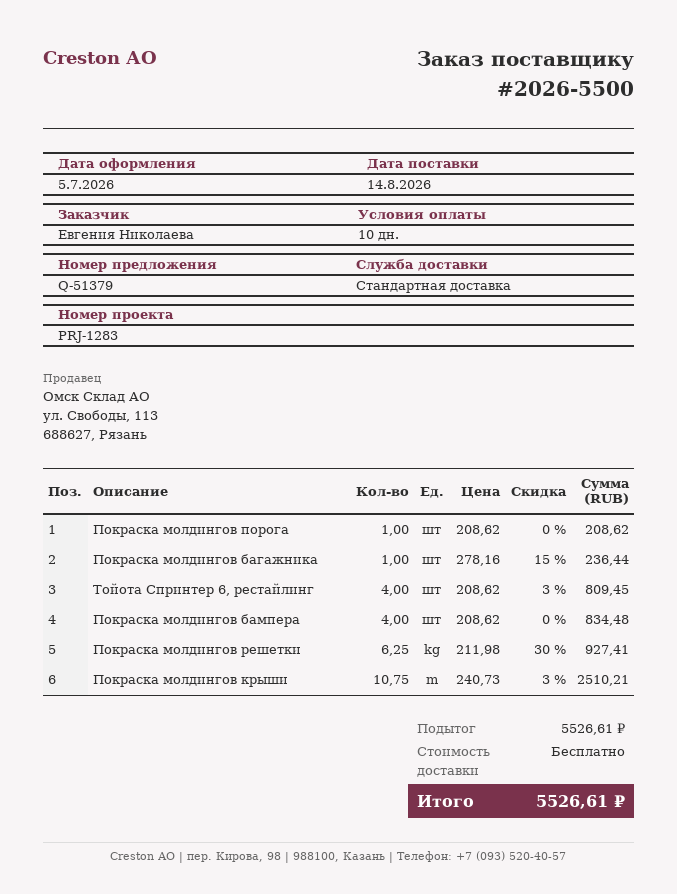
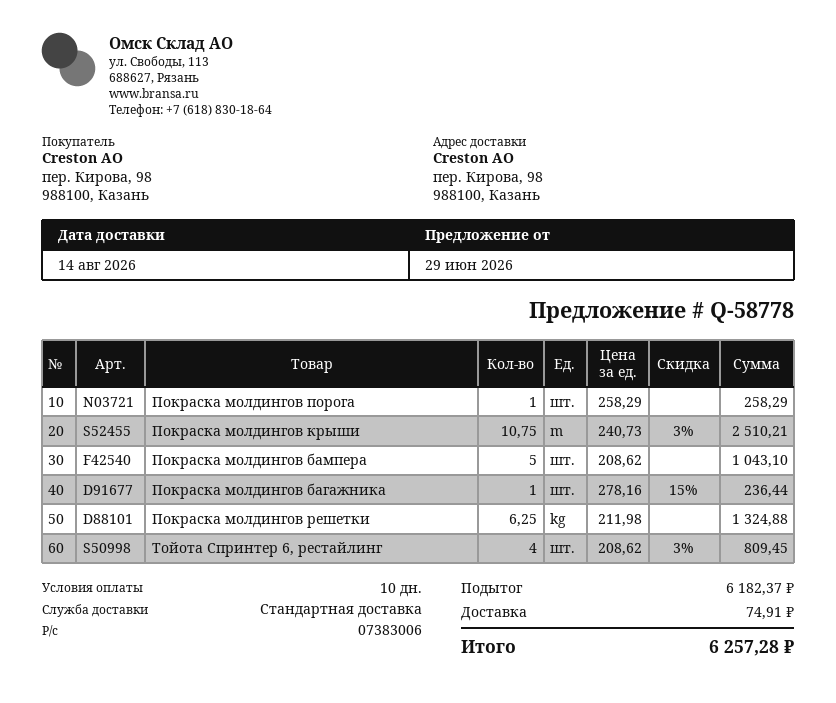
quote number: Q-51379 -> Q-58778
Покраска молдингов порога: 1 x 208.62 = 208.62 -> 1 x 258.29 = 258.29
Покраска молдингов бампера: 4 x 208.62 = 834.48 -> 5 x 208.62 = 1043.10
Покраска молдингов решетки: 6.25 x 211.98 - 30% = 927.41 -> 6.25 x 211.98 = 1324.88
subtotal: 5526.61 -> 6182.37
shipping: 0.00 -> 74.91
total: 5526.61 -> 6257.28

